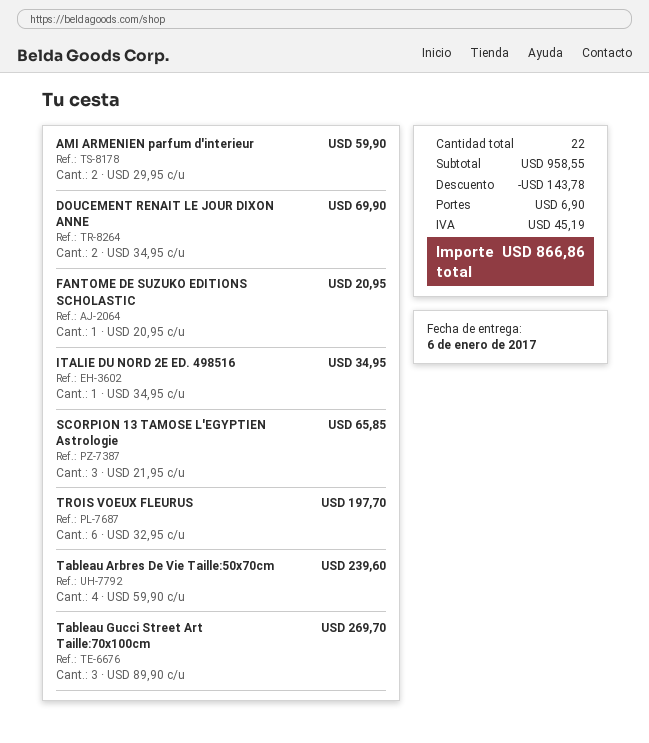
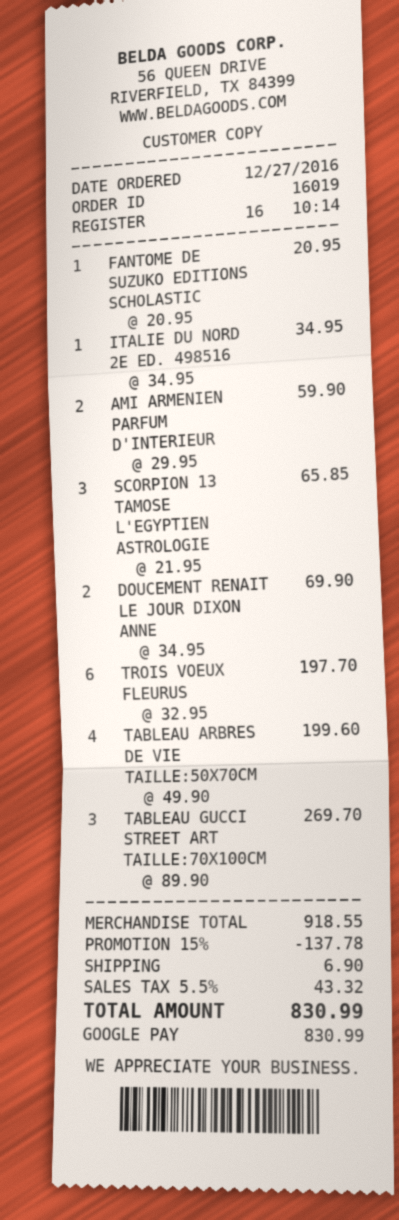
Tableau Arbres De Vie Taille:50x70cm: 4 x 59.90 = 239.60 -> 4 x 49.90 = 199.60
subtotal: 958.55 -> 918.55
discount: 143.78 -> 137.78
tax: 45.19 -> 43.32
total: 866.86 -> 830.99

